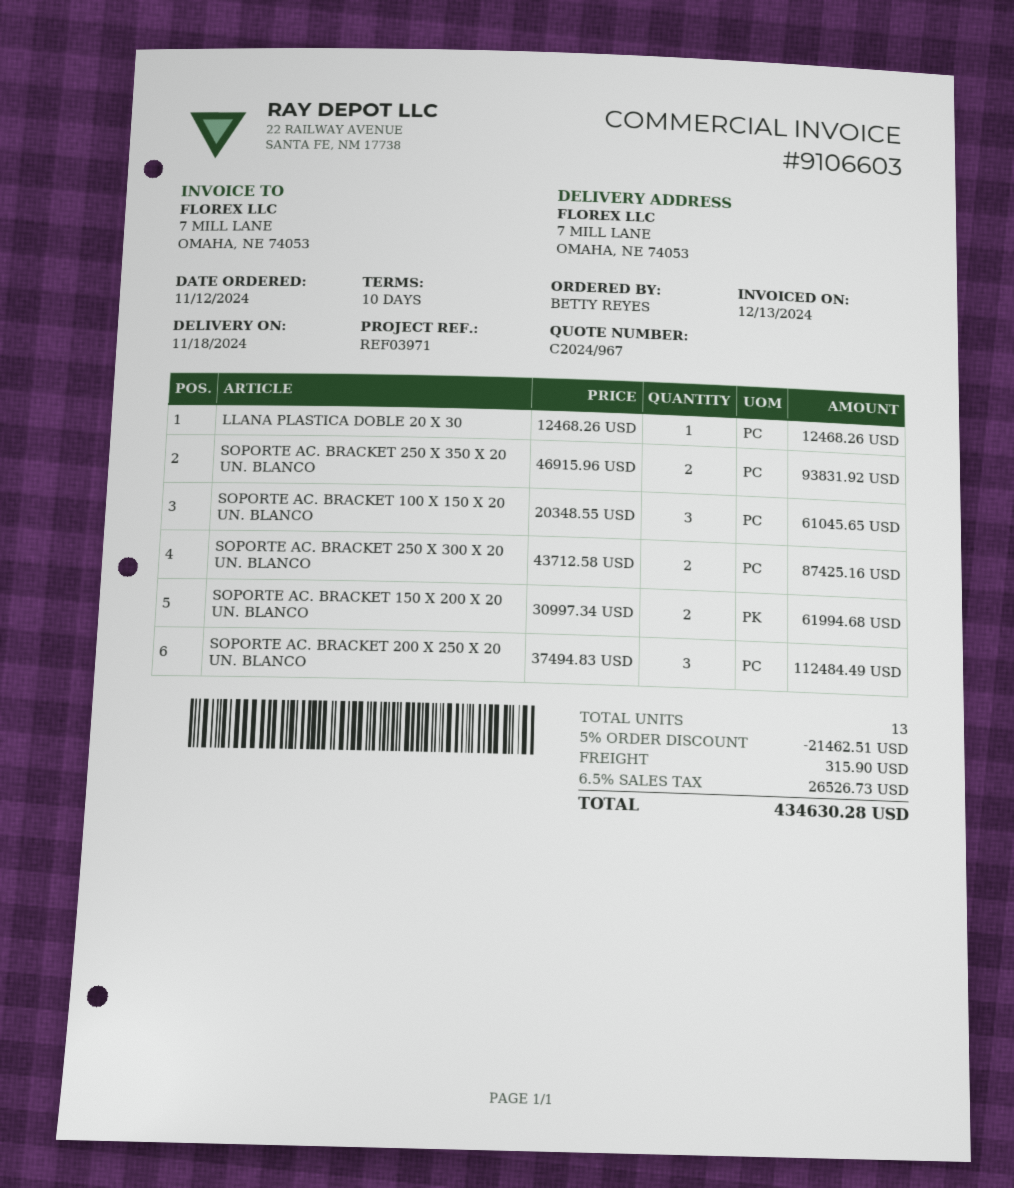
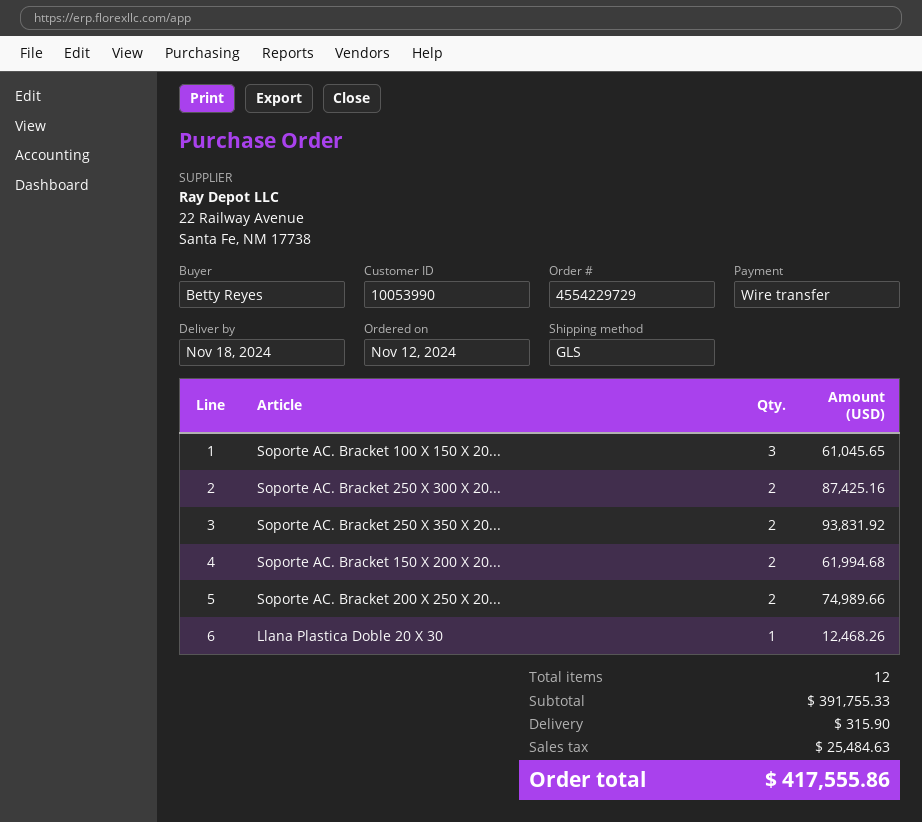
SOPORTE AC. BRACKET 200 X 250 X 20 UN. BLANCO: 3 for 112484.49 -> 2 for 74989.66
total quantity: 13 -> 12
discount: 5% = 21462.51 -> none
tax: 26526.73 -> 25484.63
total: 434630.28 -> 417555.86

